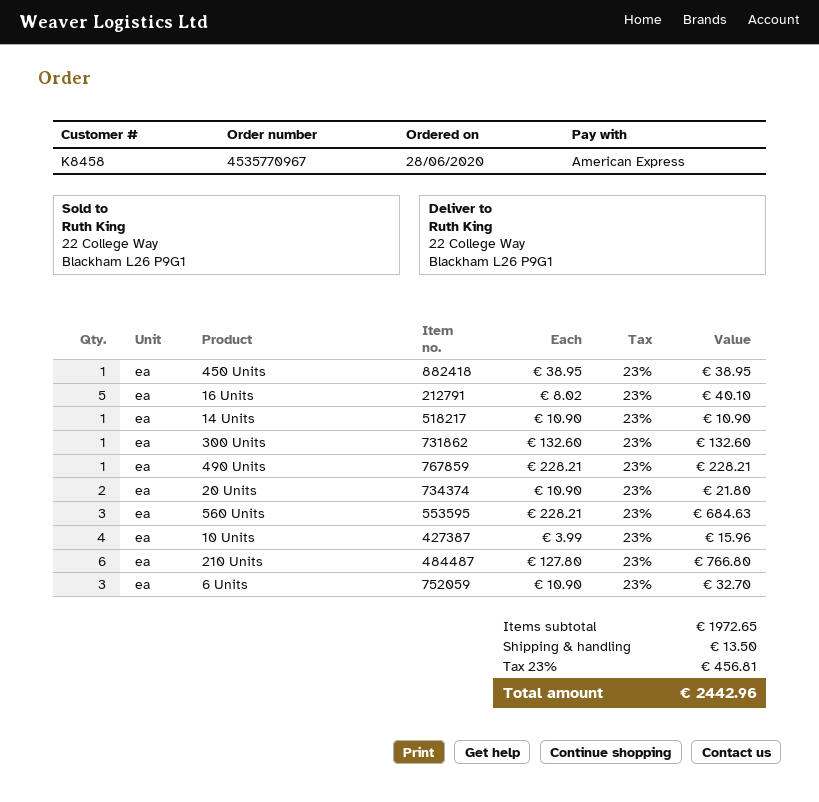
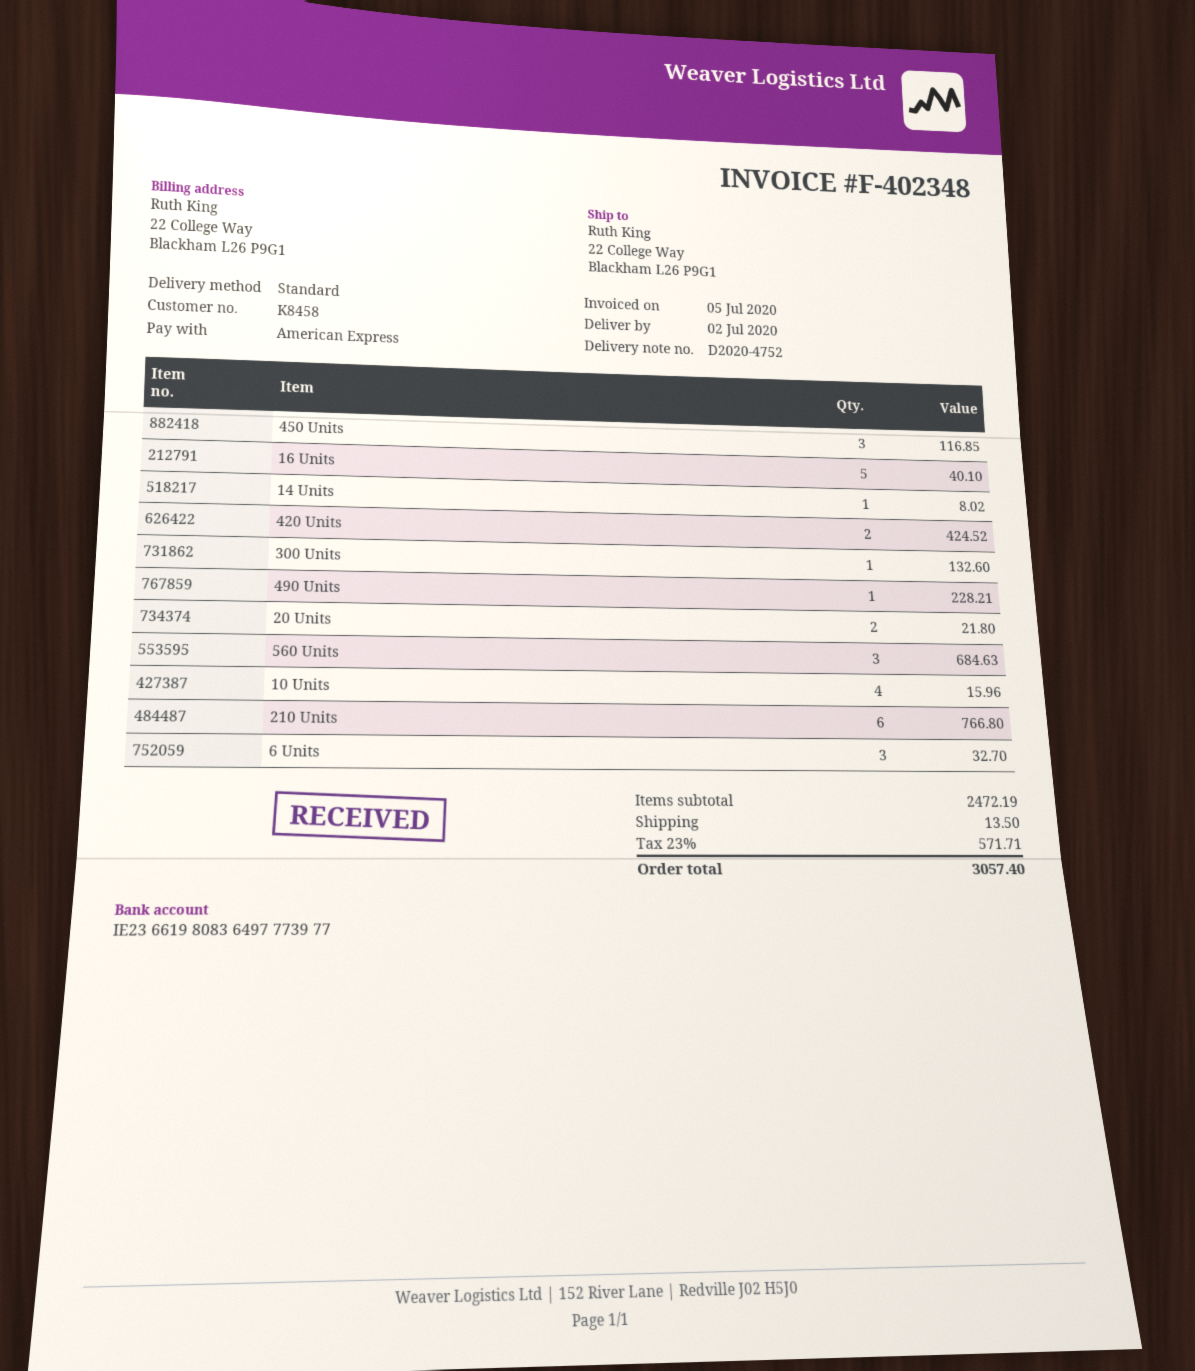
450 Units: 1 for 38.95 -> 3 for 116.85
14 Units: 1 for 10.90 -> 1 for 8.02
420 Units: none -> 2 for 424.52
subtotal: 1972.65 -> 2472.19
tax: 23% = 456.81 -> 23% = 571.71
total: 2442.96 -> 3057.40

